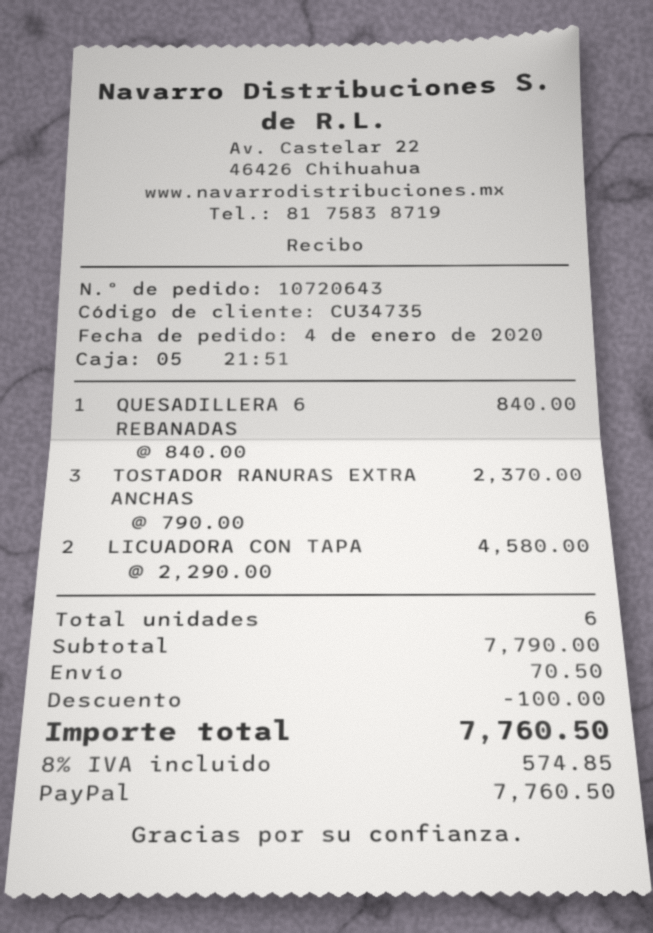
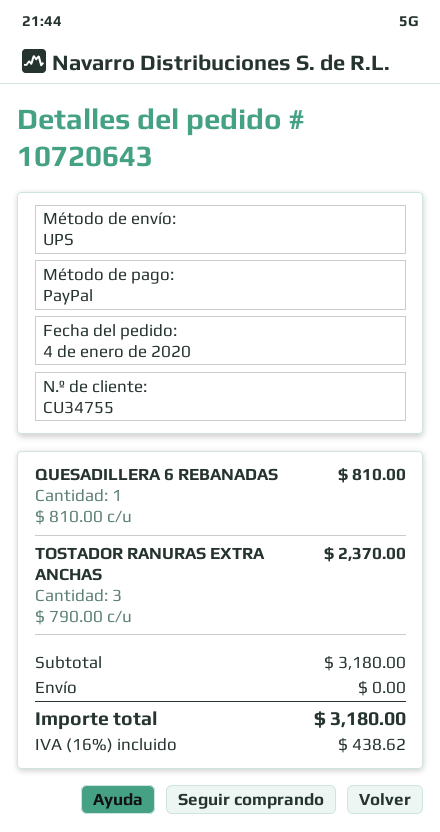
customer number: CU34735 -> CU34755
QUESADILLERA 6 REBANADAS: 1 x 840.00 = 840.00 -> 1 x 810.00 = 810.00
LICUADORA CON TAPA: 2 x 2290.00 = 4580.00 -> none
subtotal: 7790.00 -> 3180.00
discount: 100.00 -> none
shipping: 70.50 -> 0.00
tax: 8% = 574.85 -> 16% = 438.62
total: 7760.50 -> 3180.00

